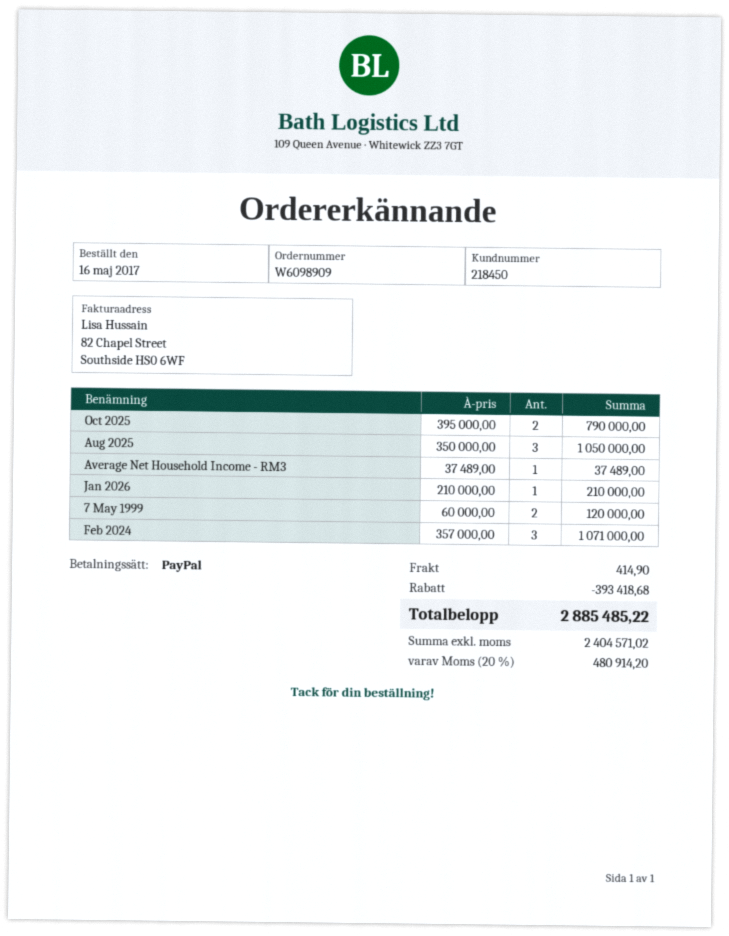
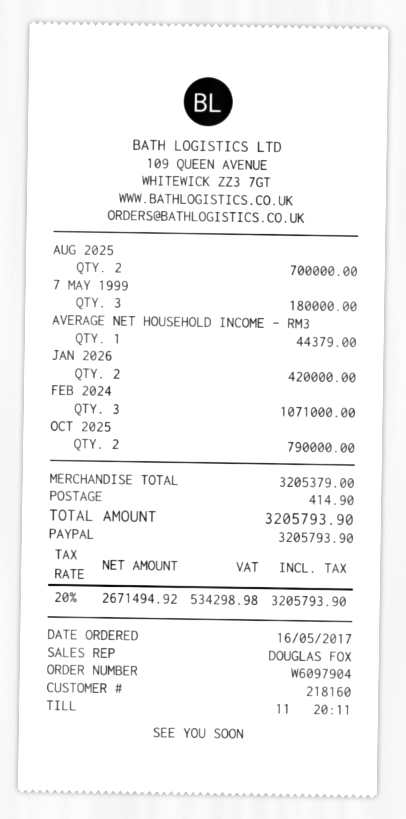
order number: W6098909 -> W6097904
customer number: 218450 -> 218160
Aug 2025: 3 for 1050000.00 -> 2 for 700000.00
Average Net Household Income - RM3: 1 for 37489.00 -> 1 for 44379.00
Jan 2026: 1 for 210000.00 -> 2 for 420000.00
7 May 1999: 2 for 120000.00 -> 3 for 180000.00
discount: 393418.68 -> none
net: 2404571.02 -> 2671494.92
tax: 20% = 480914.20 -> 20% = 534298.98
total: 2885485.22 -> 3205793.90

